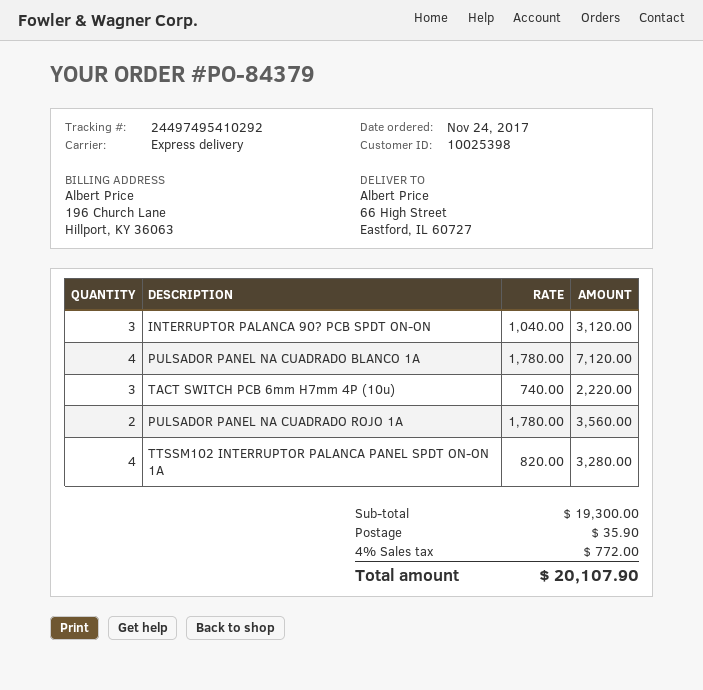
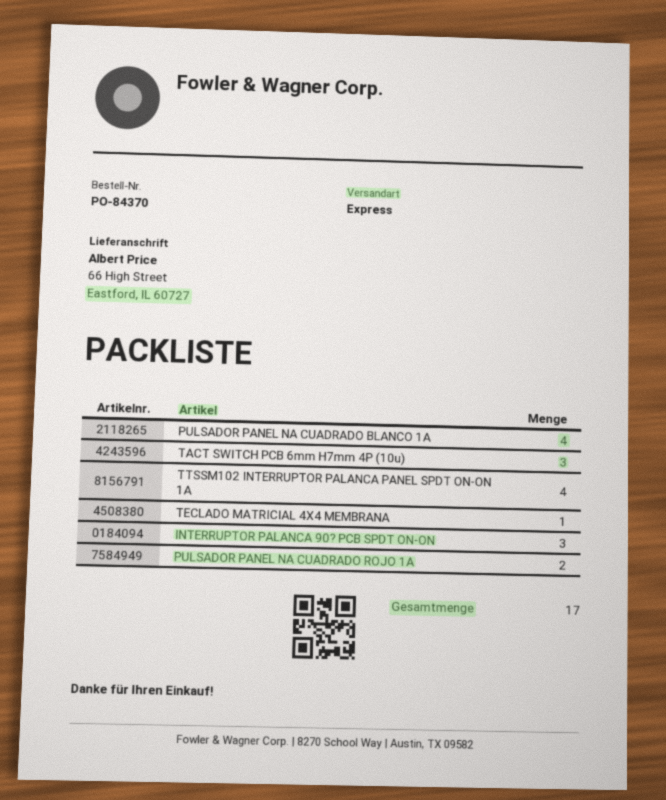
order number: PO-84379 -> PO-84370
TECLADO MATRICIAL 4X4 MEMBRANA: none -> 1

